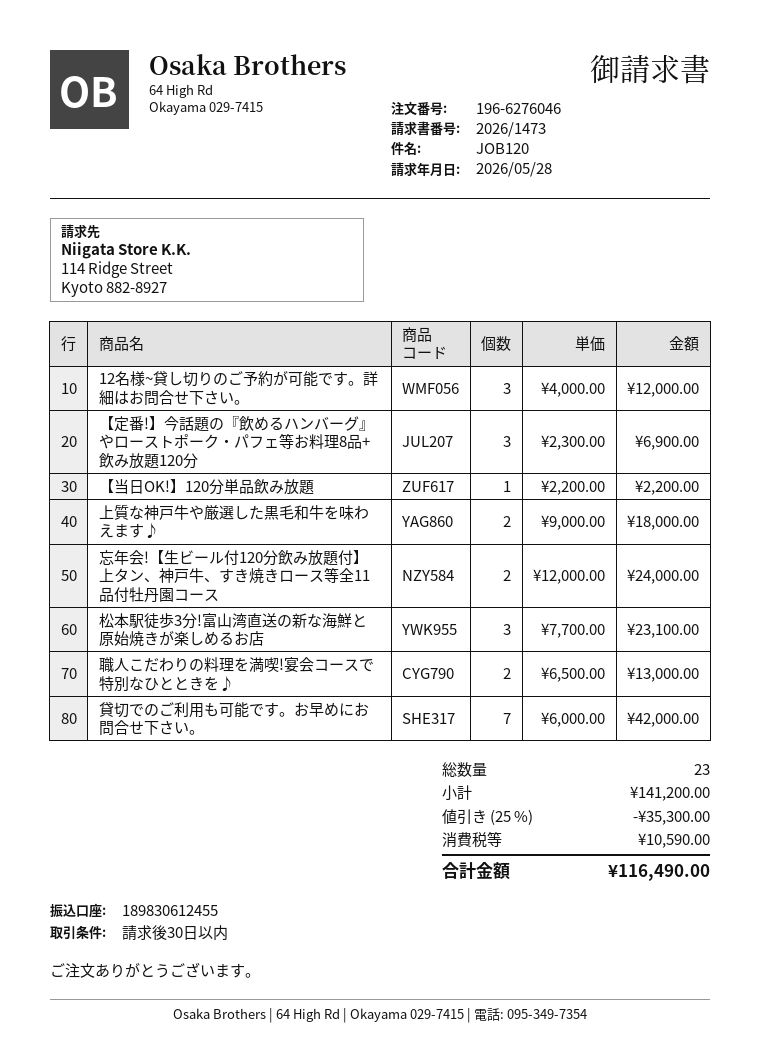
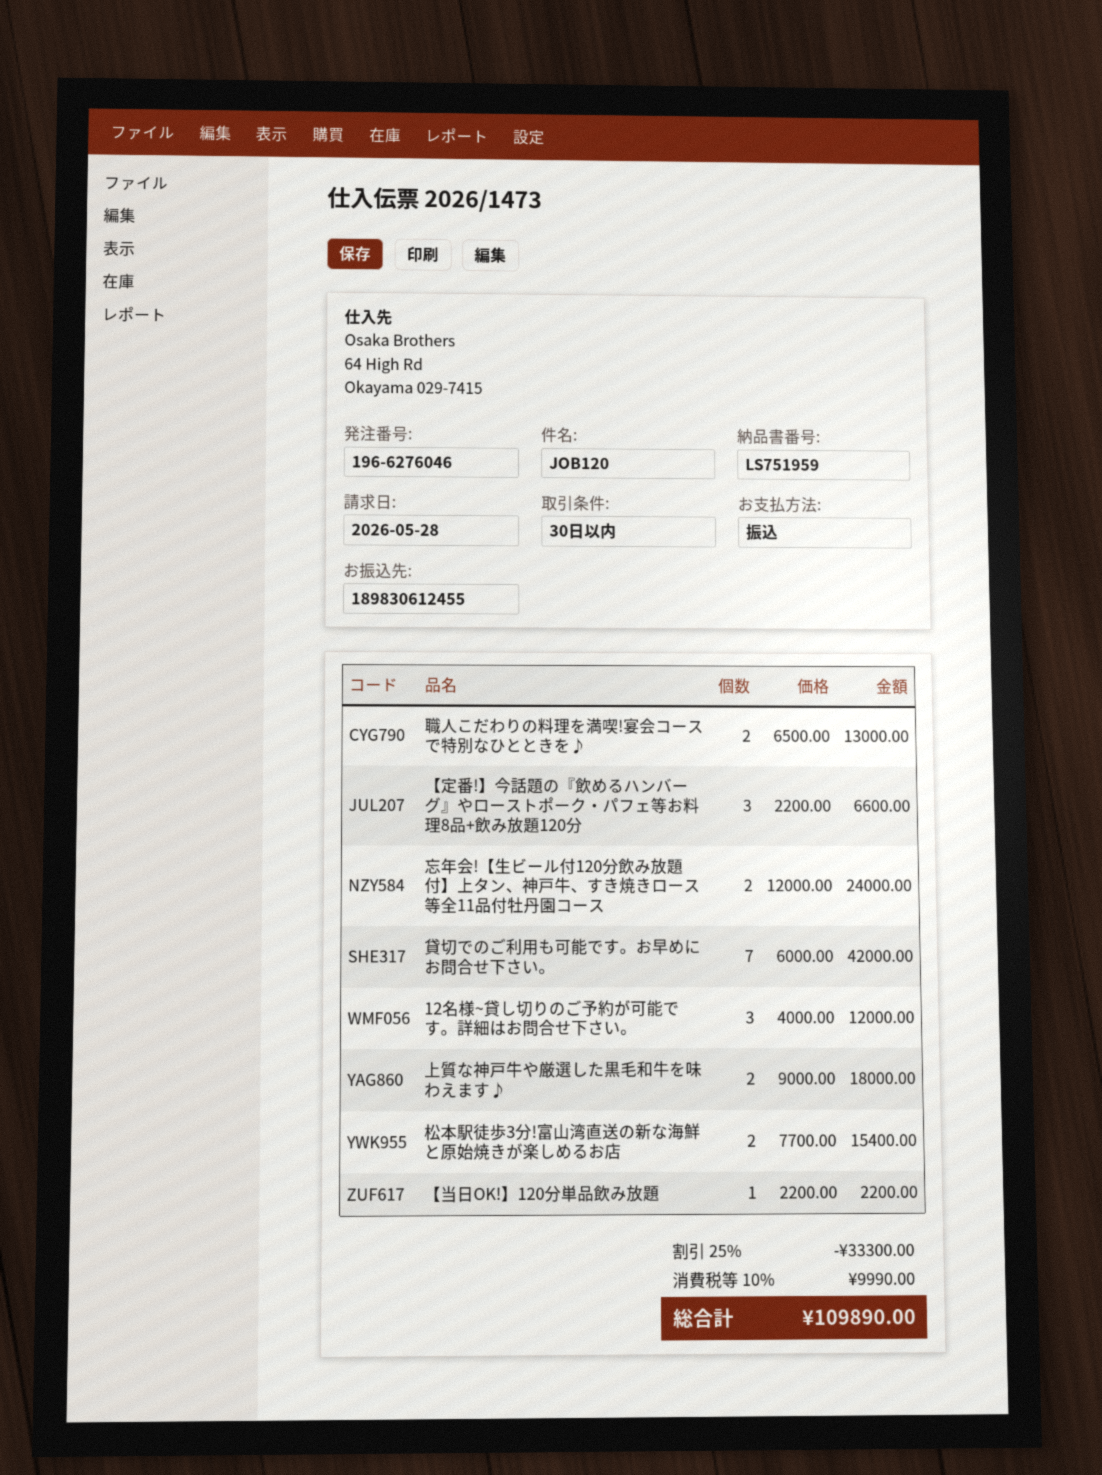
【定番!】今話題の『飲めるハンバーグ』やローストポーク・パフェ等お料理8品+飲み放題120分: 3 x 2300.00 = 6900.00 -> 3 x 2200.00 = 6600.00
松本駅徒歩3分!富山湾直送の新な海鮮と原始焼きが楽しめるお店: 3 x 7700.00 = 23100.00 -> 2 x 7700.00 = 15400.00
discount: 25% = 35300.00 -> 25% = 33300.00
tax: 10590.00 -> 9990.00
total: 116490.00 -> 109890.00

